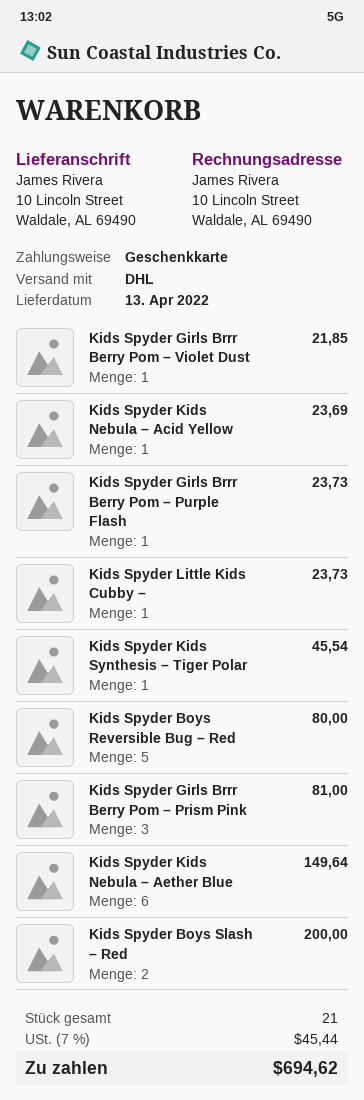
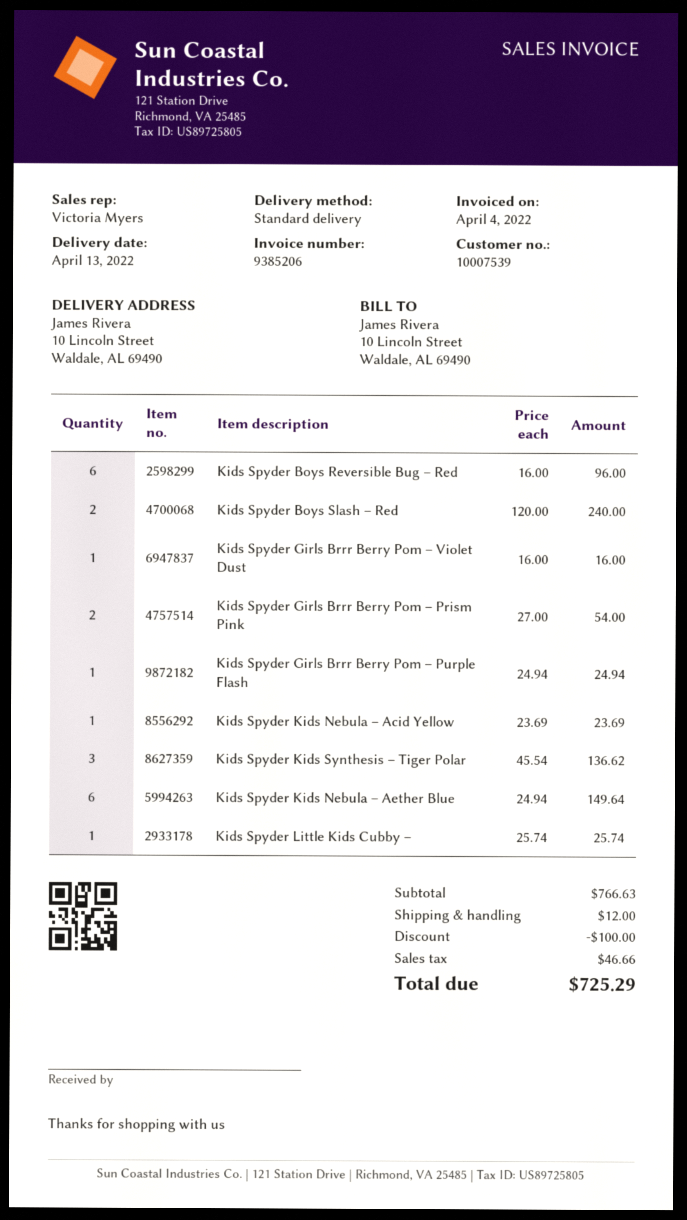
shipping method: DHL -> standard
Kids Spyder Girls Brrr Berry Pom – Violet Dust: 1 for 21.85 -> 1 for 16.00
Kids Spyder Girls Brrr Berry Pom – Purple Flash: 1 for 23.73 -> 1 for 24.94
Kids Spyder Little Kids Cubby –: 1 for 23.73 -> 1 for 25.74
Kids Spyder Kids Synthesis – Tiger Polar: 1 for 45.54 -> 3 for 136.62
Kids Spyder Boys Reversible Bug – Red: 5 for 80.00 -> 6 for 96.00
Kids Spyder Girls Brrr Berry Pom – Prism Pink: 3 for 81.00 -> 2 for 54.00
Kids Spyder Boys Slash – Red: 2 for 200.00 -> 2 for 240.00
discount: none -> 100.00
shipping: none -> 12.00
tax: 45.44 -> 46.66
total: 694.62 -> 725.29

